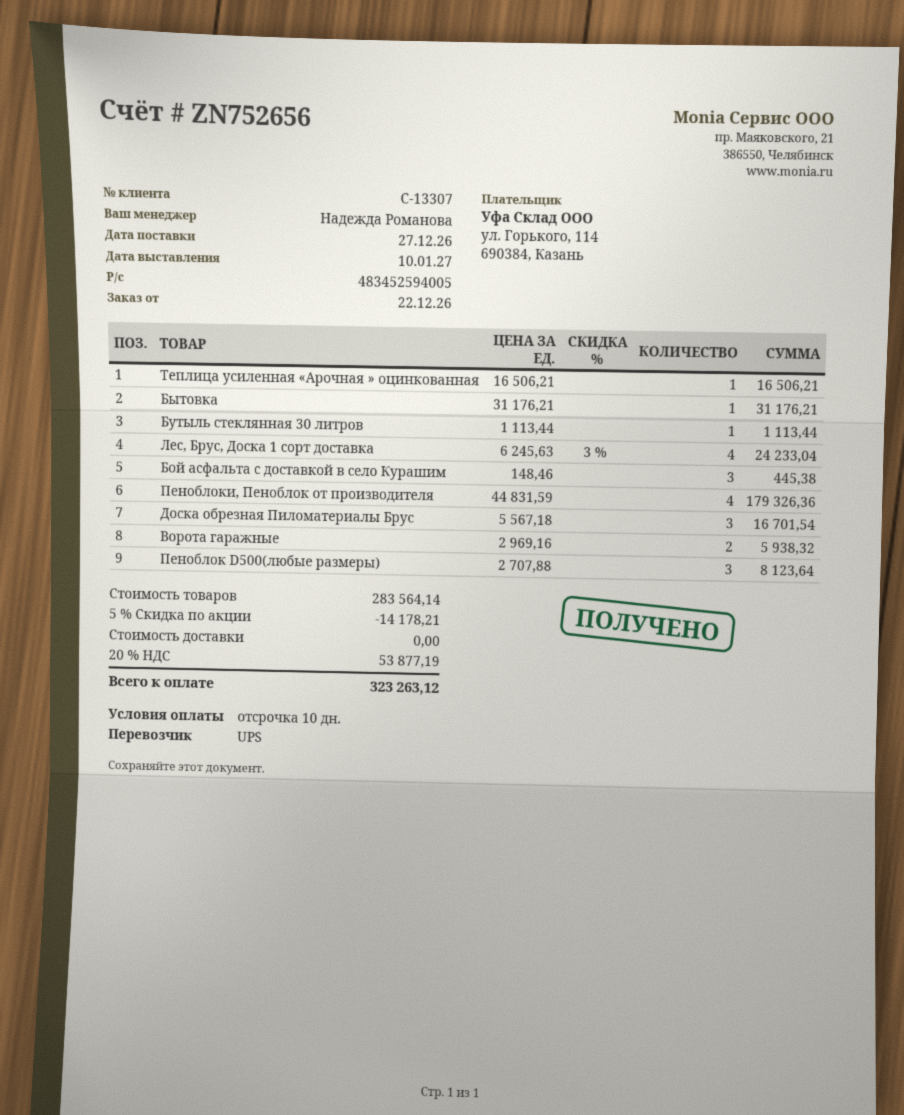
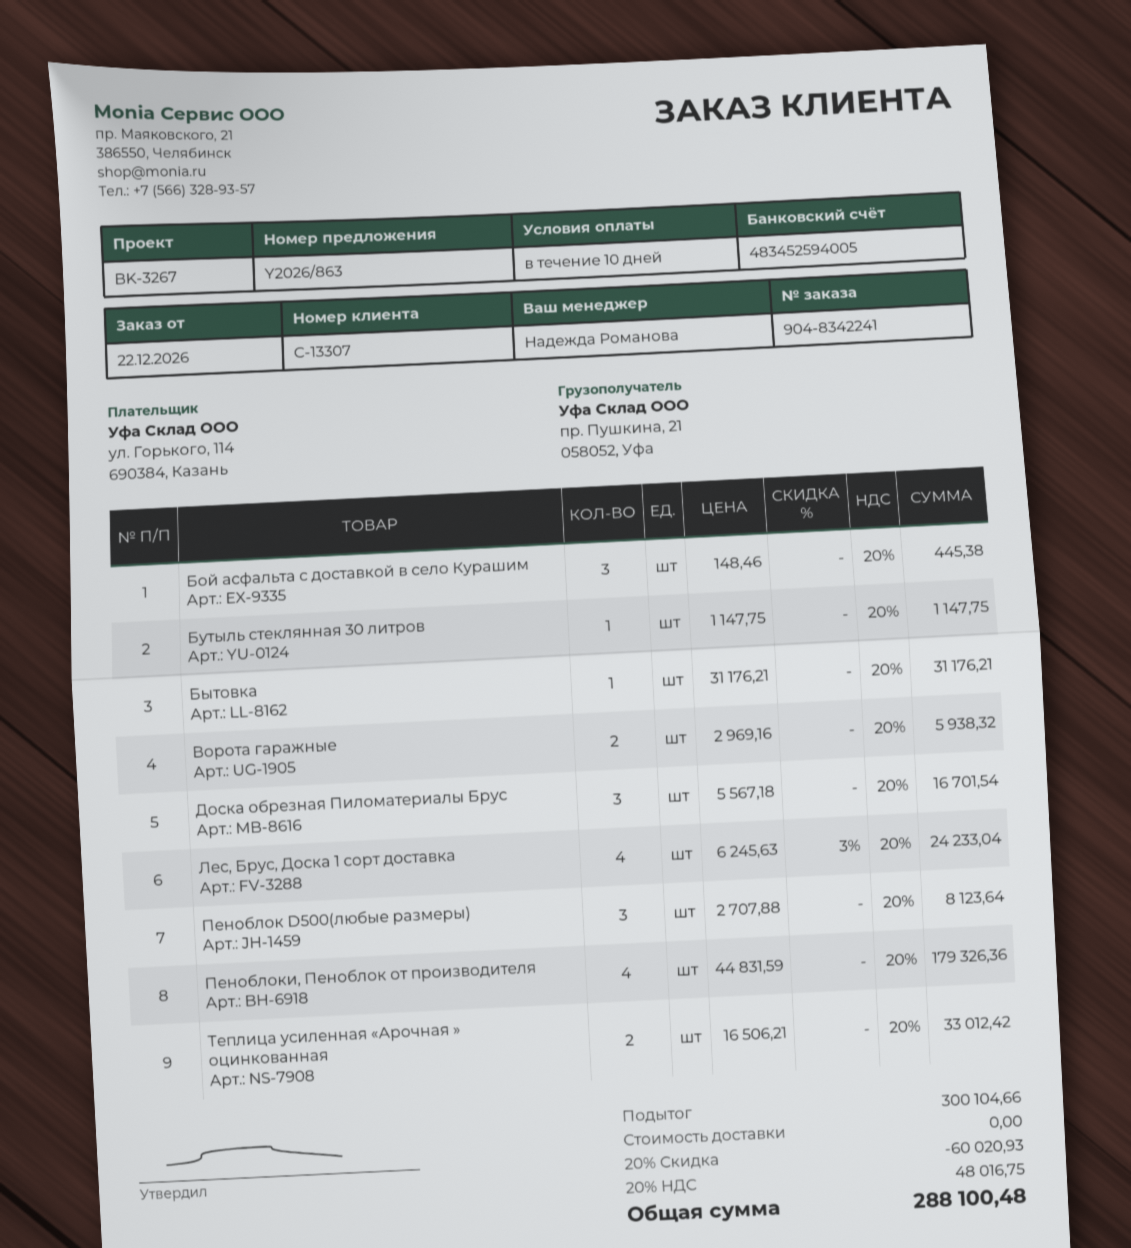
Теплица усиленная «Арочная » оцинкованная: 1 x 16506.21 = 16506.21 -> 2 x 16506.21 = 33012.42
Бутыль стеклянная 30 литров: 1 x 1113.44 = 1113.44 -> 1 x 1147.75 = 1147.75
subtotal: 283564.14 -> 300104.66
discount: 5% = 14178.21 -> 20% = 60020.93
tax: 20% = 53877.19 -> 20% = 48016.75
total: 323263.12 -> 288100.48

